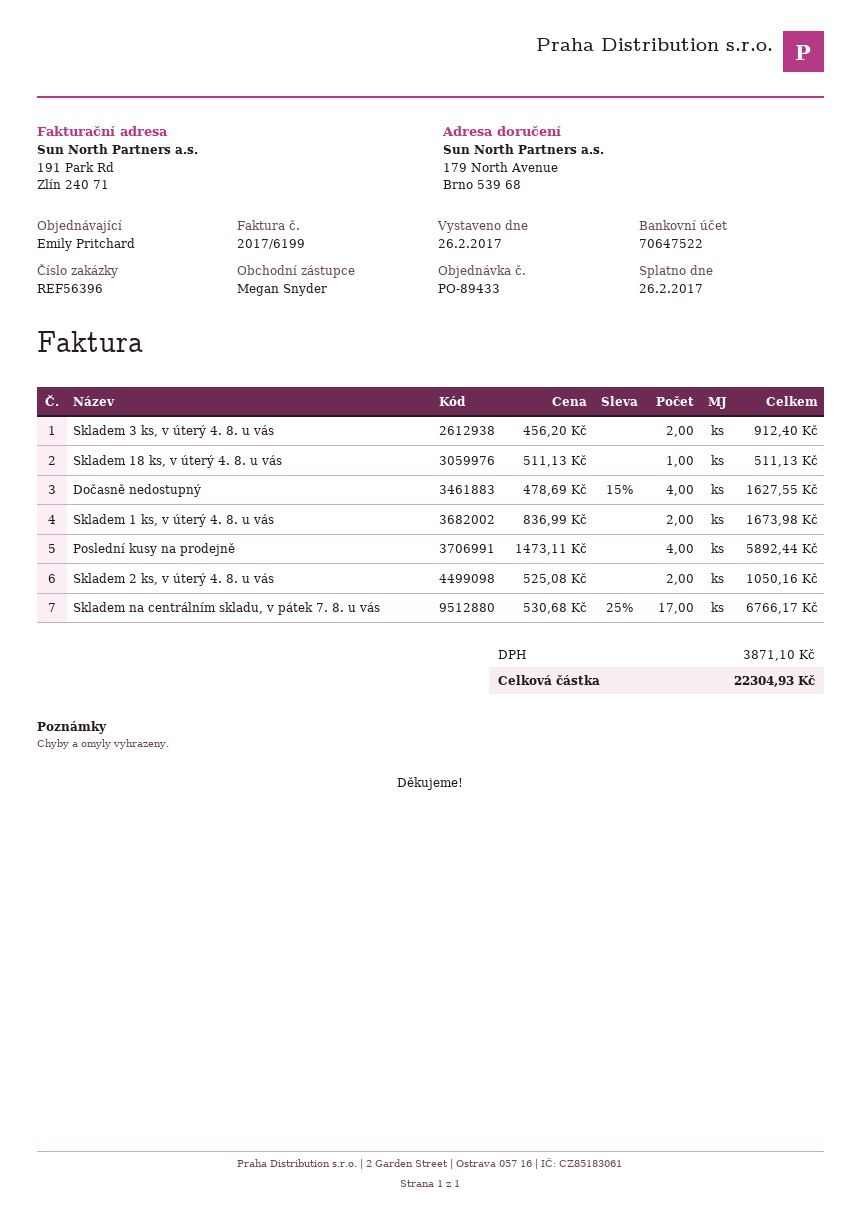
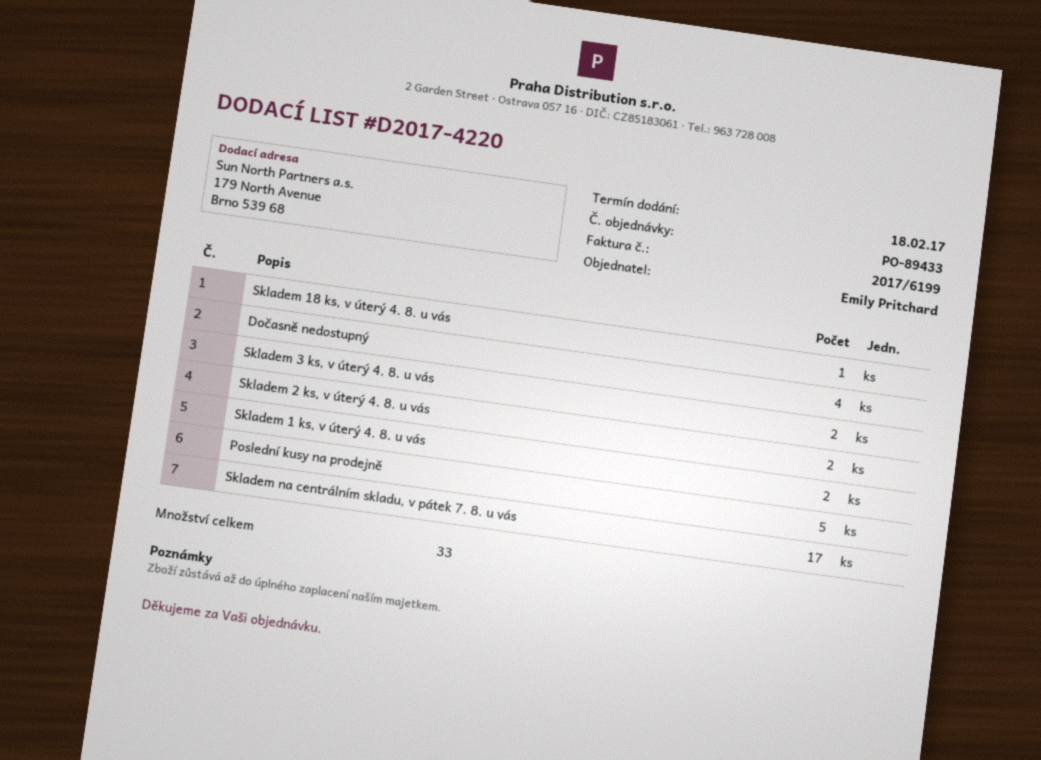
Poslední kusy na prodejně: 4 -> 5

